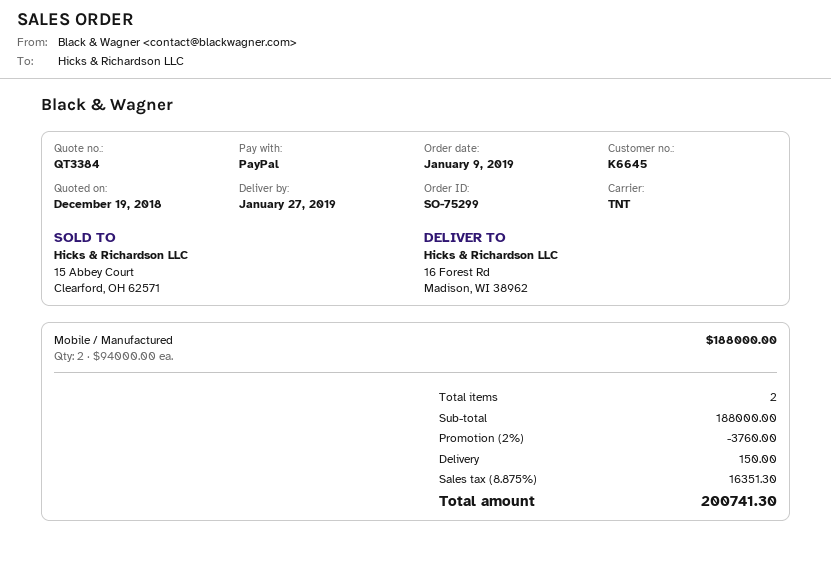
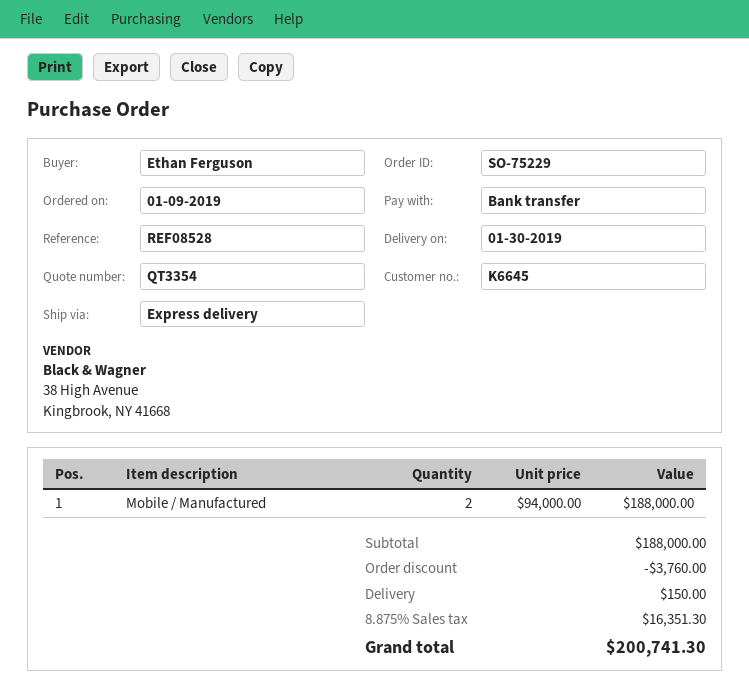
quote number: QT3384 -> QT3354
order number: SO-75299 -> SO-75229
delivery date: 2019-01-27 -> 2019-01-30
payment method: PayPal -> bank transfer
shipping method: TNT -> express

